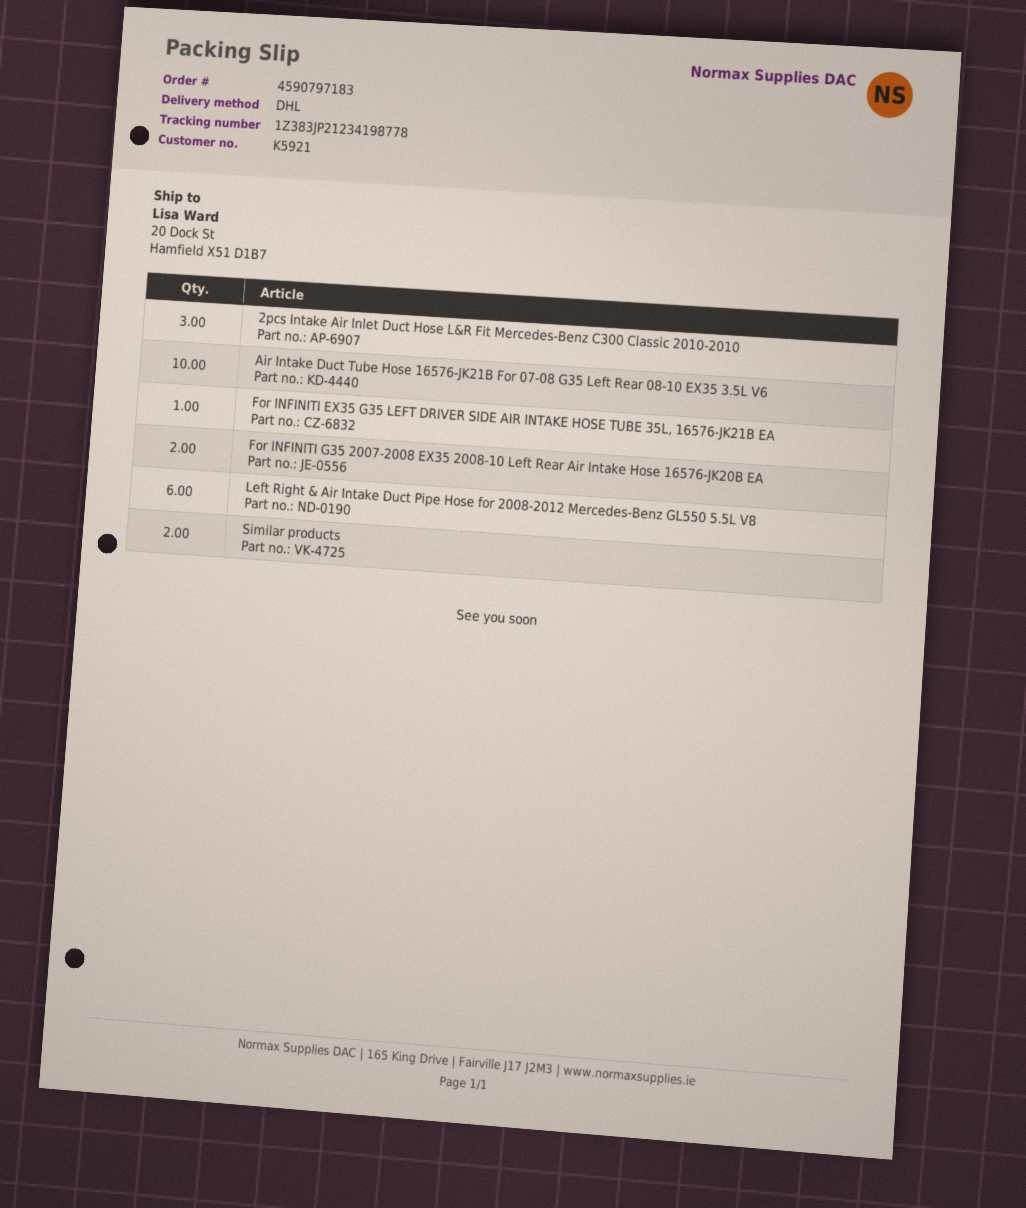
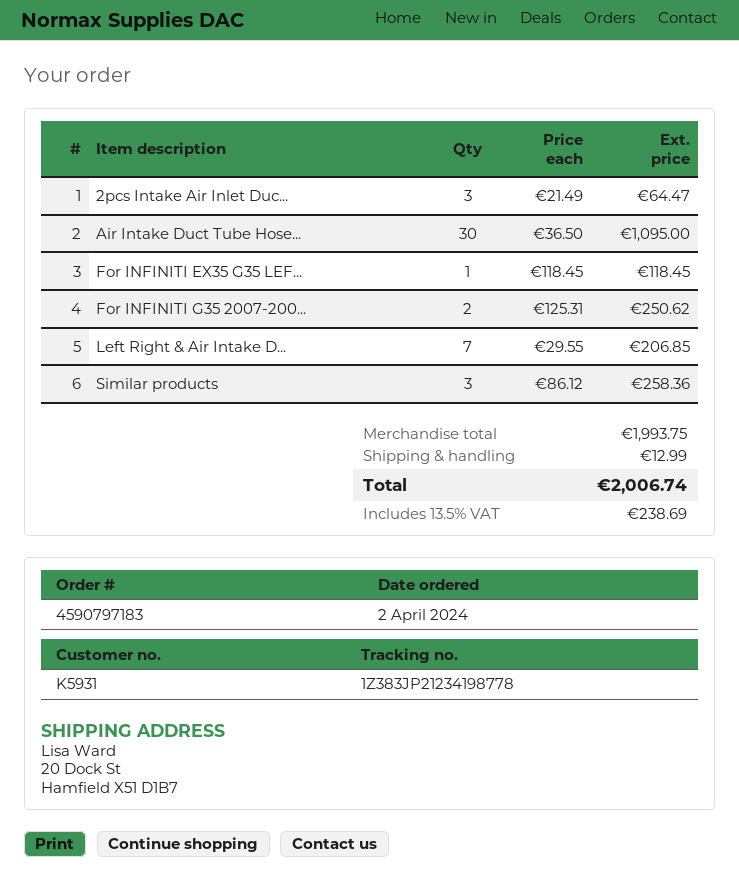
customer number: K5921 -> K5931
Air Intake Duct Tube Hose 16576-JK21B For 07-08 G35 Left Rear 08-10 EX35 3.5L V6: 10 -> 30
Left Right & Air Intake Duct Pipe Hose for 2008-2012 Mercedes-Benz GL550 5.5L V8: 6 -> 7
Similar products: 2 -> 3

